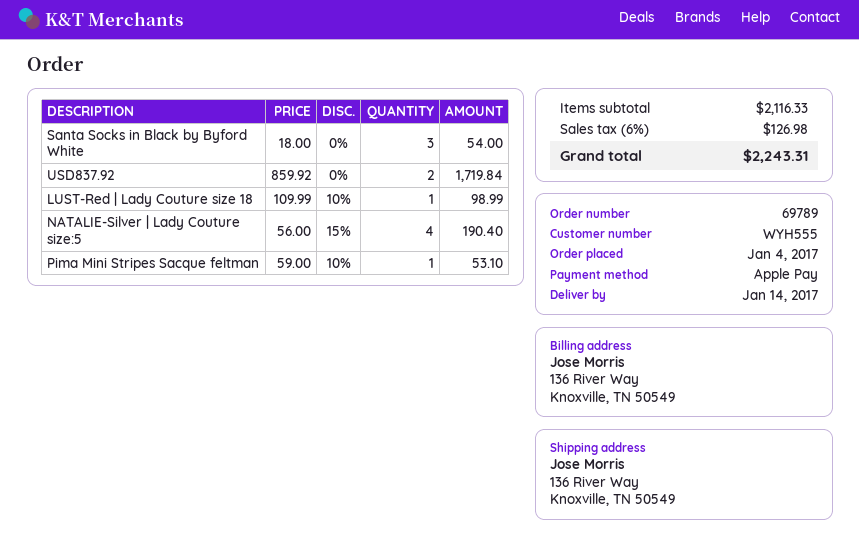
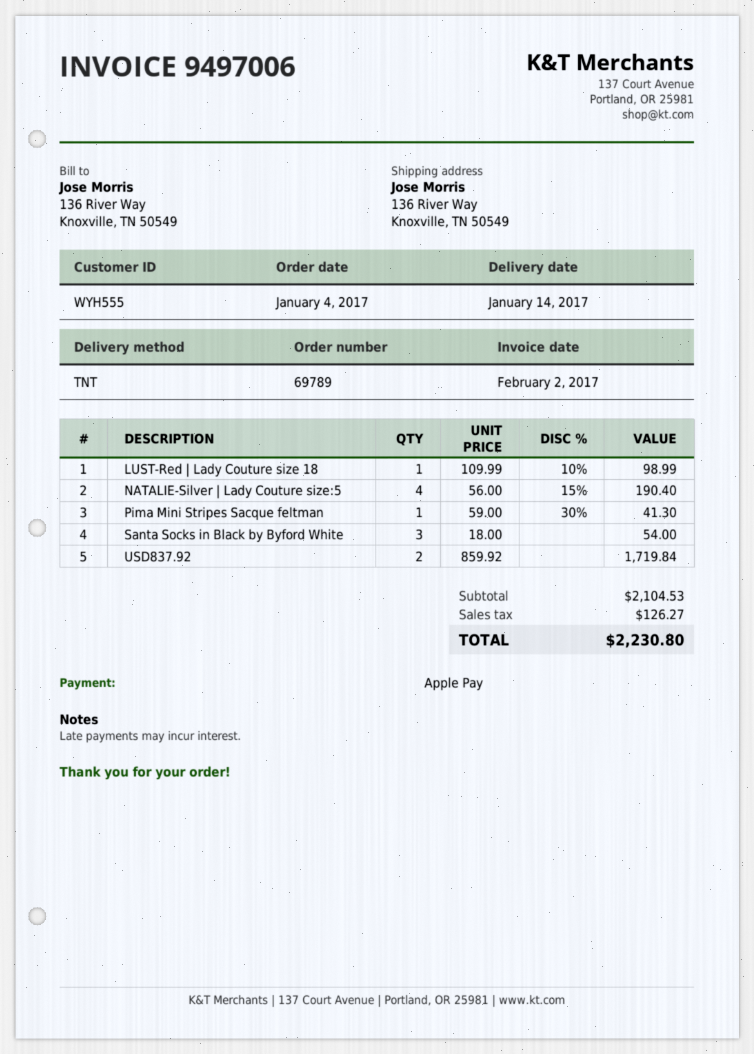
Pima Mini Stripes Sacque feltman: 1 x 59.00 - 10% = 53.10 -> 1 x 59.00 - 30% = 41.30
subtotal: 2116.33 -> 2104.53
tax: 126.98 -> 126.27
total: 2243.31 -> 2230.80

